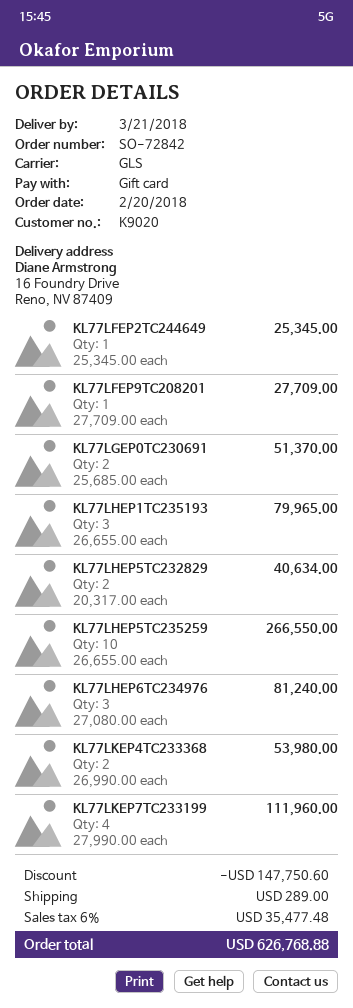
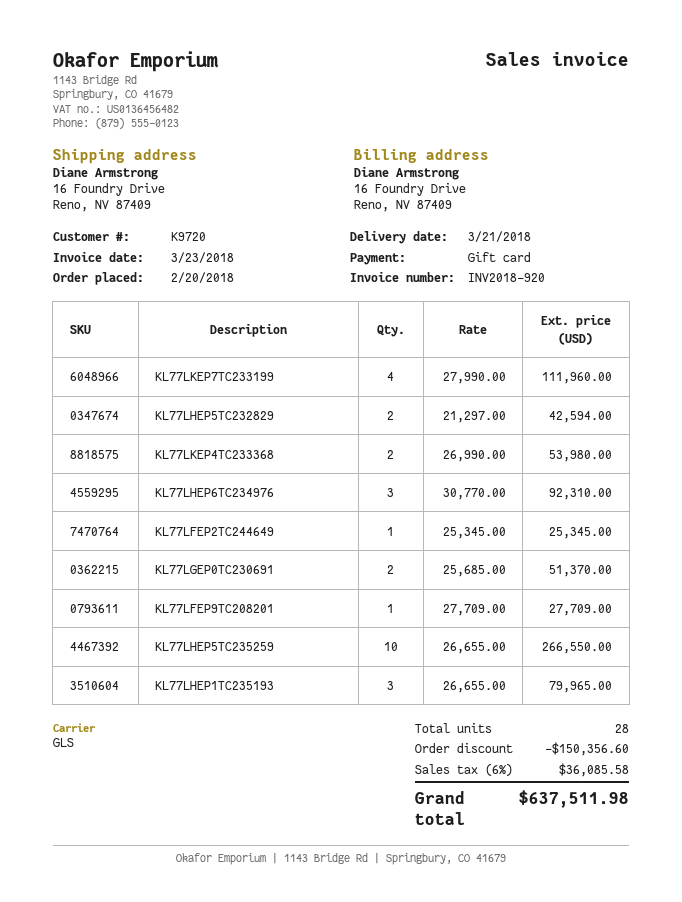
customer number: K9020 -> K9720
KL77LHEP5TC232829: 2 x 20317.00 = 40634.00 -> 2 x 21297.00 = 42594.00
KL77LHEP6TC234976: 3 x 27080.00 = 81240.00 -> 3 x 30770.00 = 92310.00
discount: 147750.60 -> 150356.60
shipping: 289.00 -> none
tax: 6% = 35477.48 -> 6% = 36085.58
total: 626768.88 -> 637511.98

